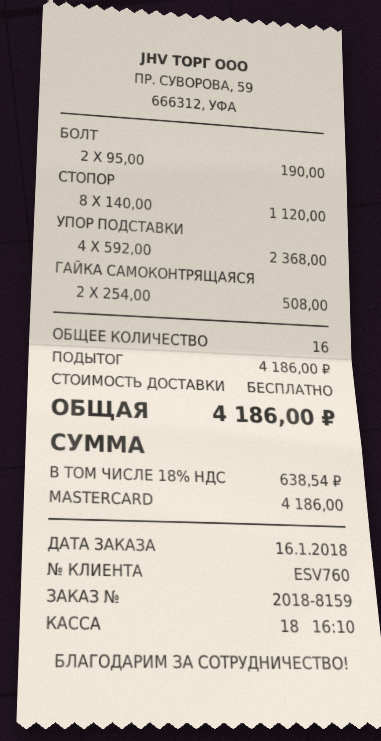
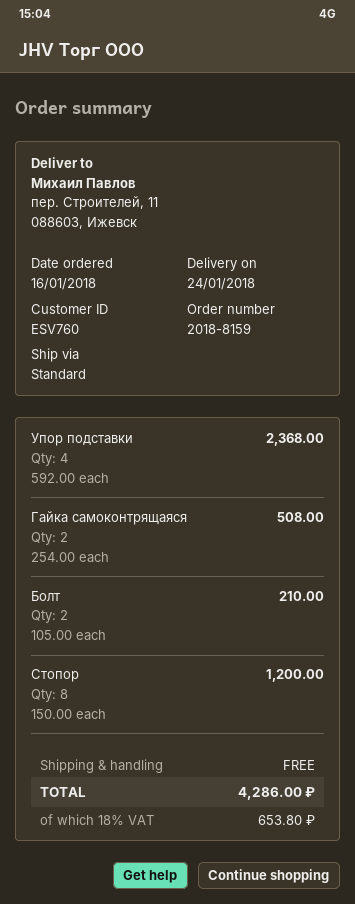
БОЛТ: 2 x 95.00 = 190.00 -> 2 x 105.00 = 210.00
СТОПОР: 8 x 140.00 = 1120.00 -> 8 x 150.00 = 1200.00
tax: 18% = 638.54 -> 18% = 653.80
total: 4186.00 -> 4286.00

